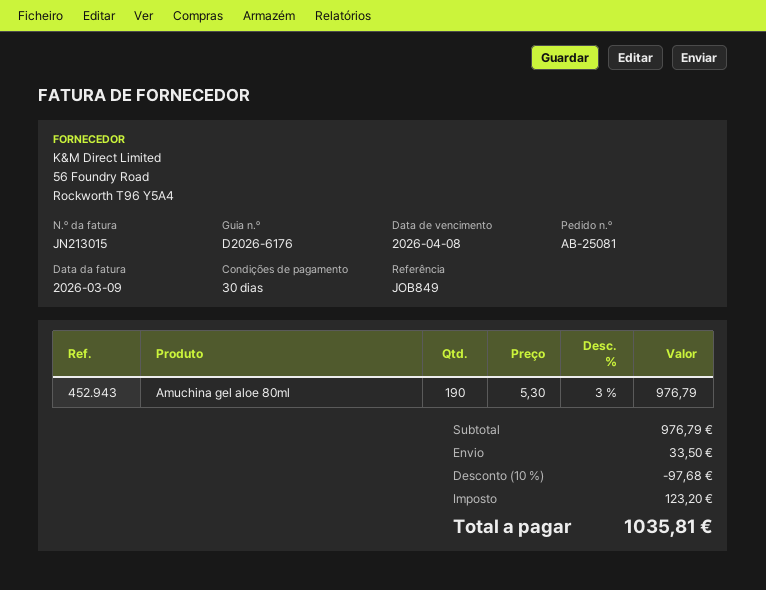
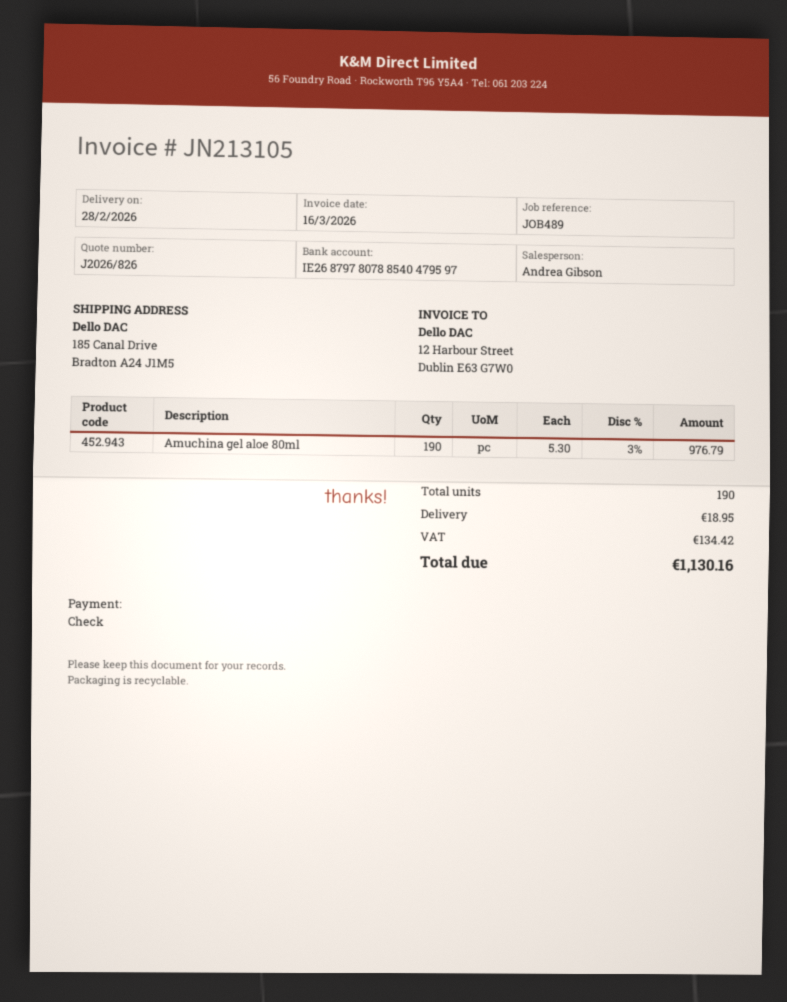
invoice number: JN213015 -> JN213105
invoice date: 2026-03-09 -> 2026-03-16
reference: JOB849 -> JOB489
discount: 10% = 97.68 -> none
shipping: 33.50 -> 18.95
tax: 123.20 -> 134.42
total: 1035.81 -> 1130.16

